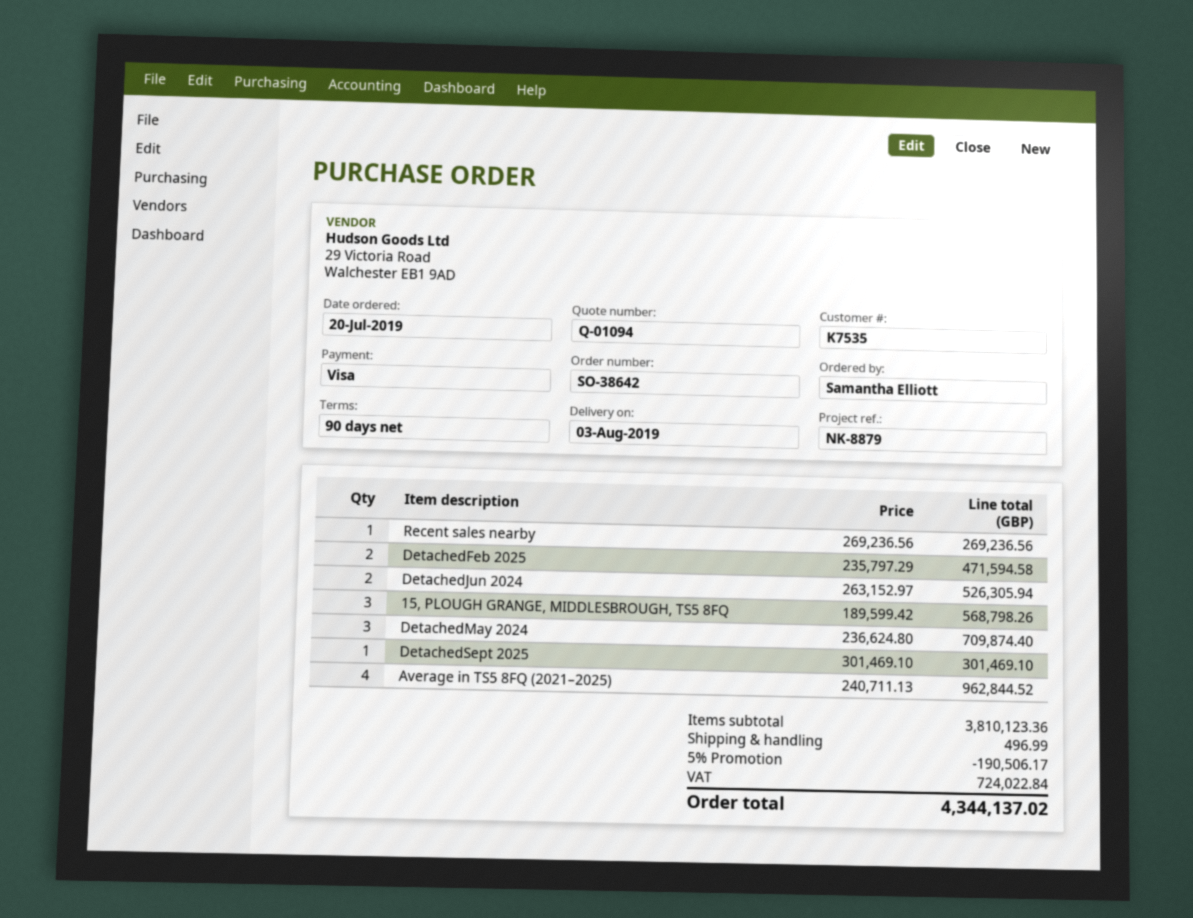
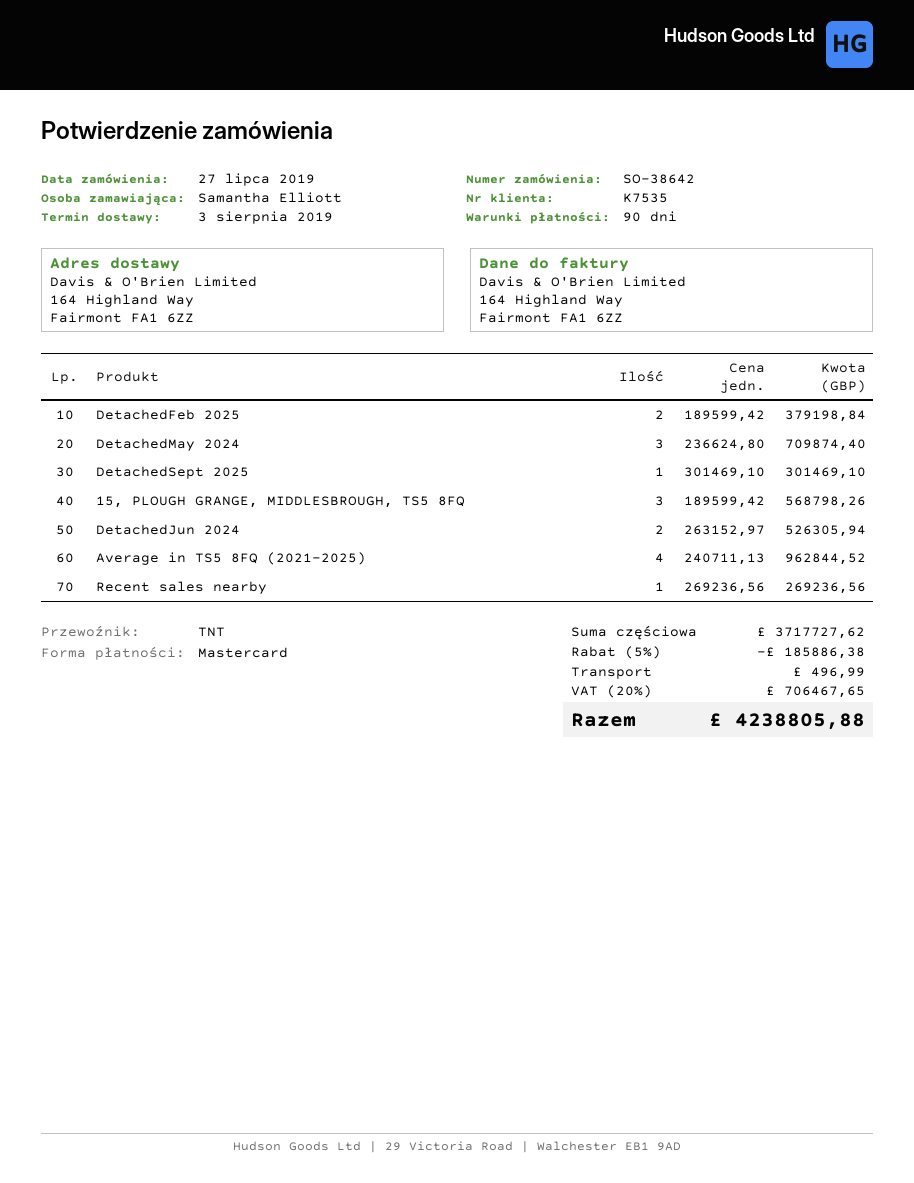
order date: 2019-07-20 -> 2019-07-27
payment method: Visa -> Mastercard
DetachedFeb 2025: 2 x 235797.29 = 471594.58 -> 2 x 189599.42 = 379198.84
subtotal: 3810123.36 -> 3717727.62
discount: 5% = 190506.17 -> 5% = 185886.38
tax: 724022.84 -> 706467.65
total: 4344137.02 -> 4238805.88

